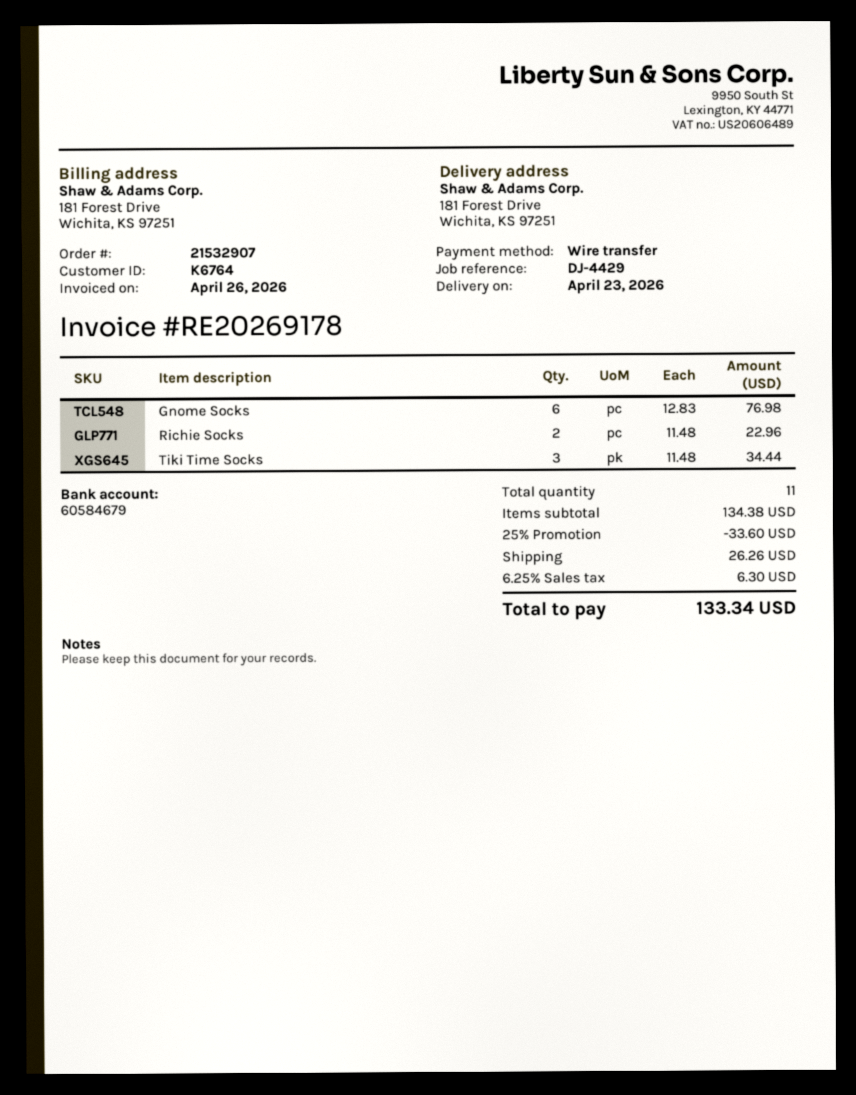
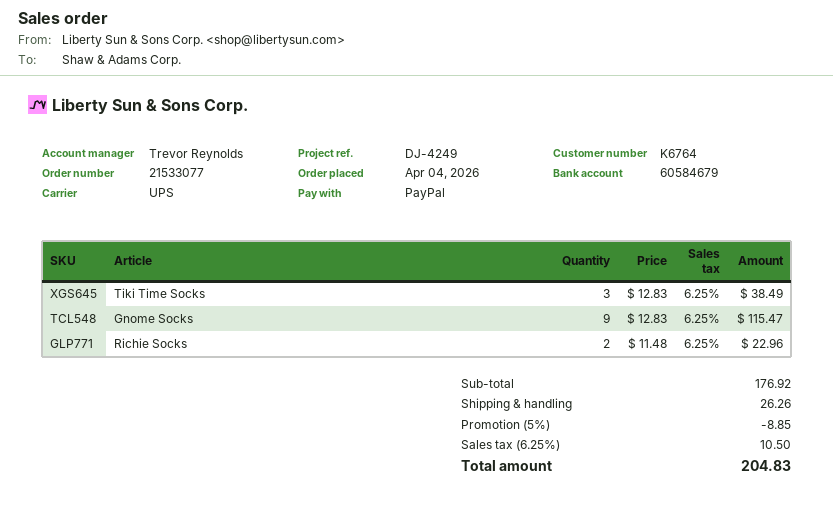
order number: 21532907 -> 21533077
reference: DJ-4429 -> DJ-4249
payment method: bank transfer -> PayPal
Gnome Socks: 6 x 12.83 = 76.98 -> 9 x 12.83 = 115.47
Tiki Time Socks: 3 x 11.48 = 34.44 -> 3 x 12.83 = 38.49
subtotal: 134.38 -> 176.92
discount: 25% = 33.60 -> 5% = 8.85
tax: 6.25% = 6.30 -> 6.25% = 10.50
total: 133.34 -> 204.83

